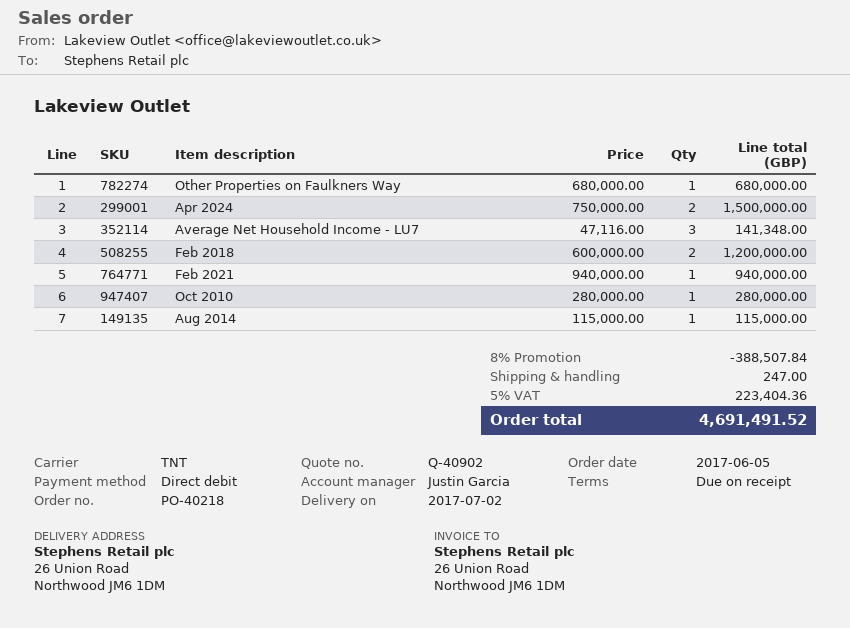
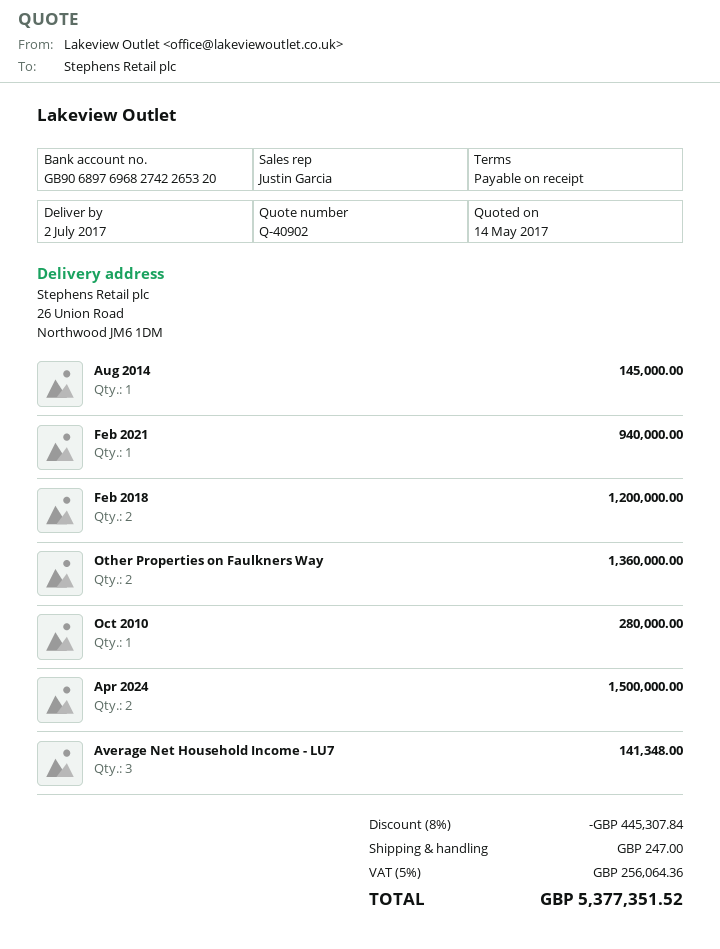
Other Properties on Faulkners Way: 1 for 680000.00 -> 2 for 1360000.00
Aug 2014: 1 for 115000.00 -> 1 for 145000.00
discount: 8% = 388507.84 -> 8% = 445307.84
tax: 5% = 223404.36 -> 5% = 256064.36
total: 4691491.52 -> 5377351.52

